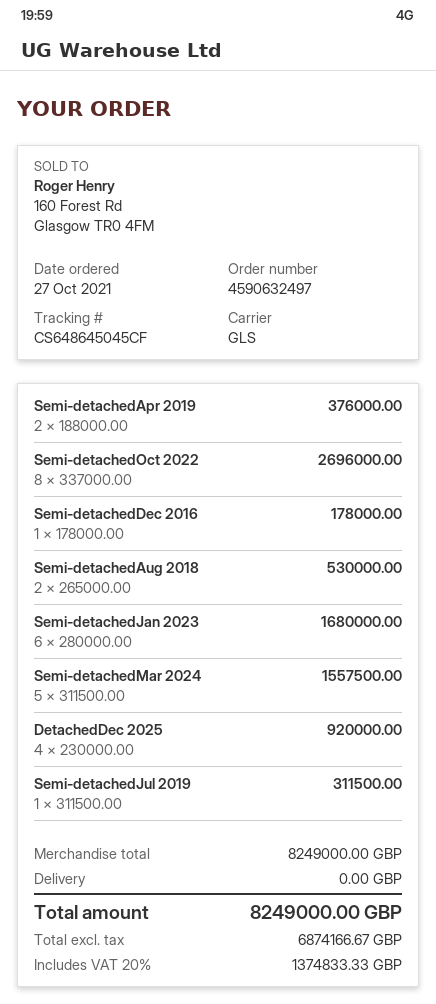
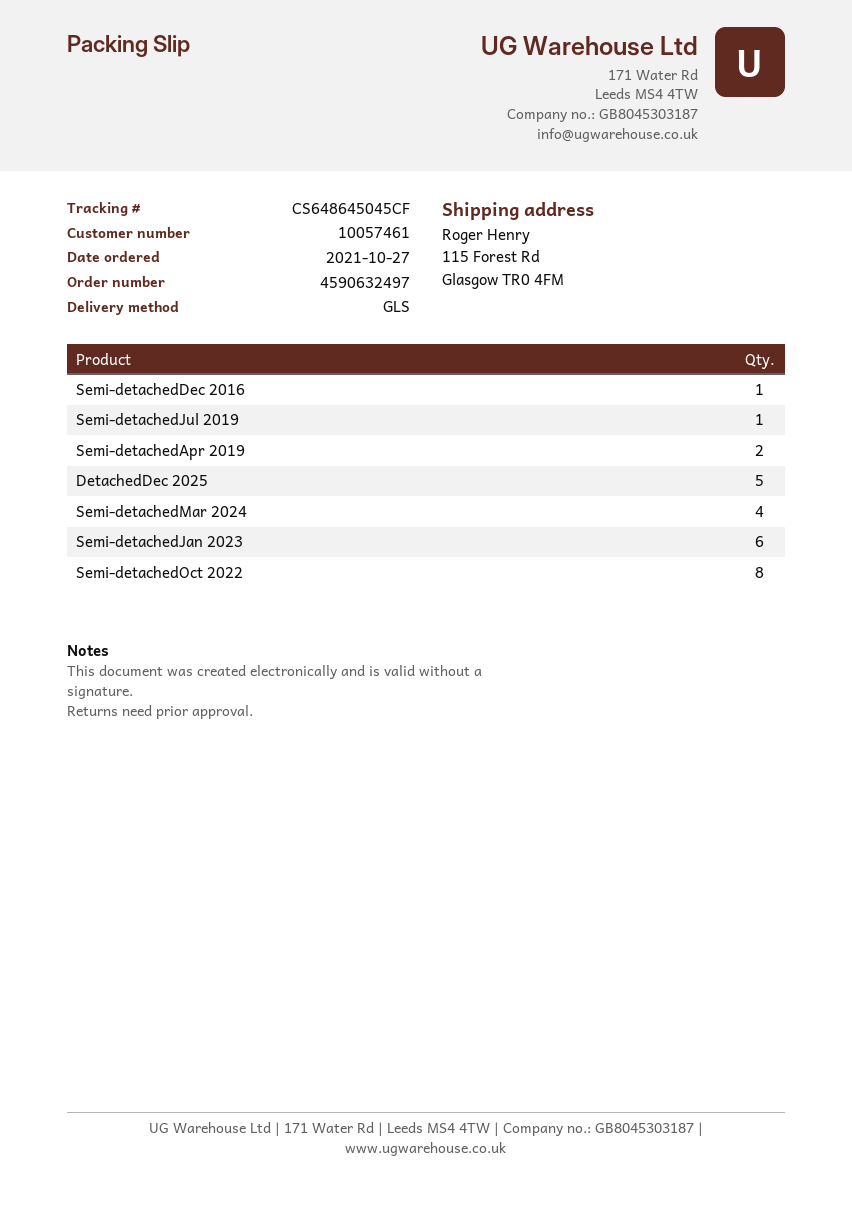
Semi-detachedAug 2018: 2 -> none
Semi-detachedMar 2024: 5 -> 4
DetachedDec 2025: 4 -> 5

